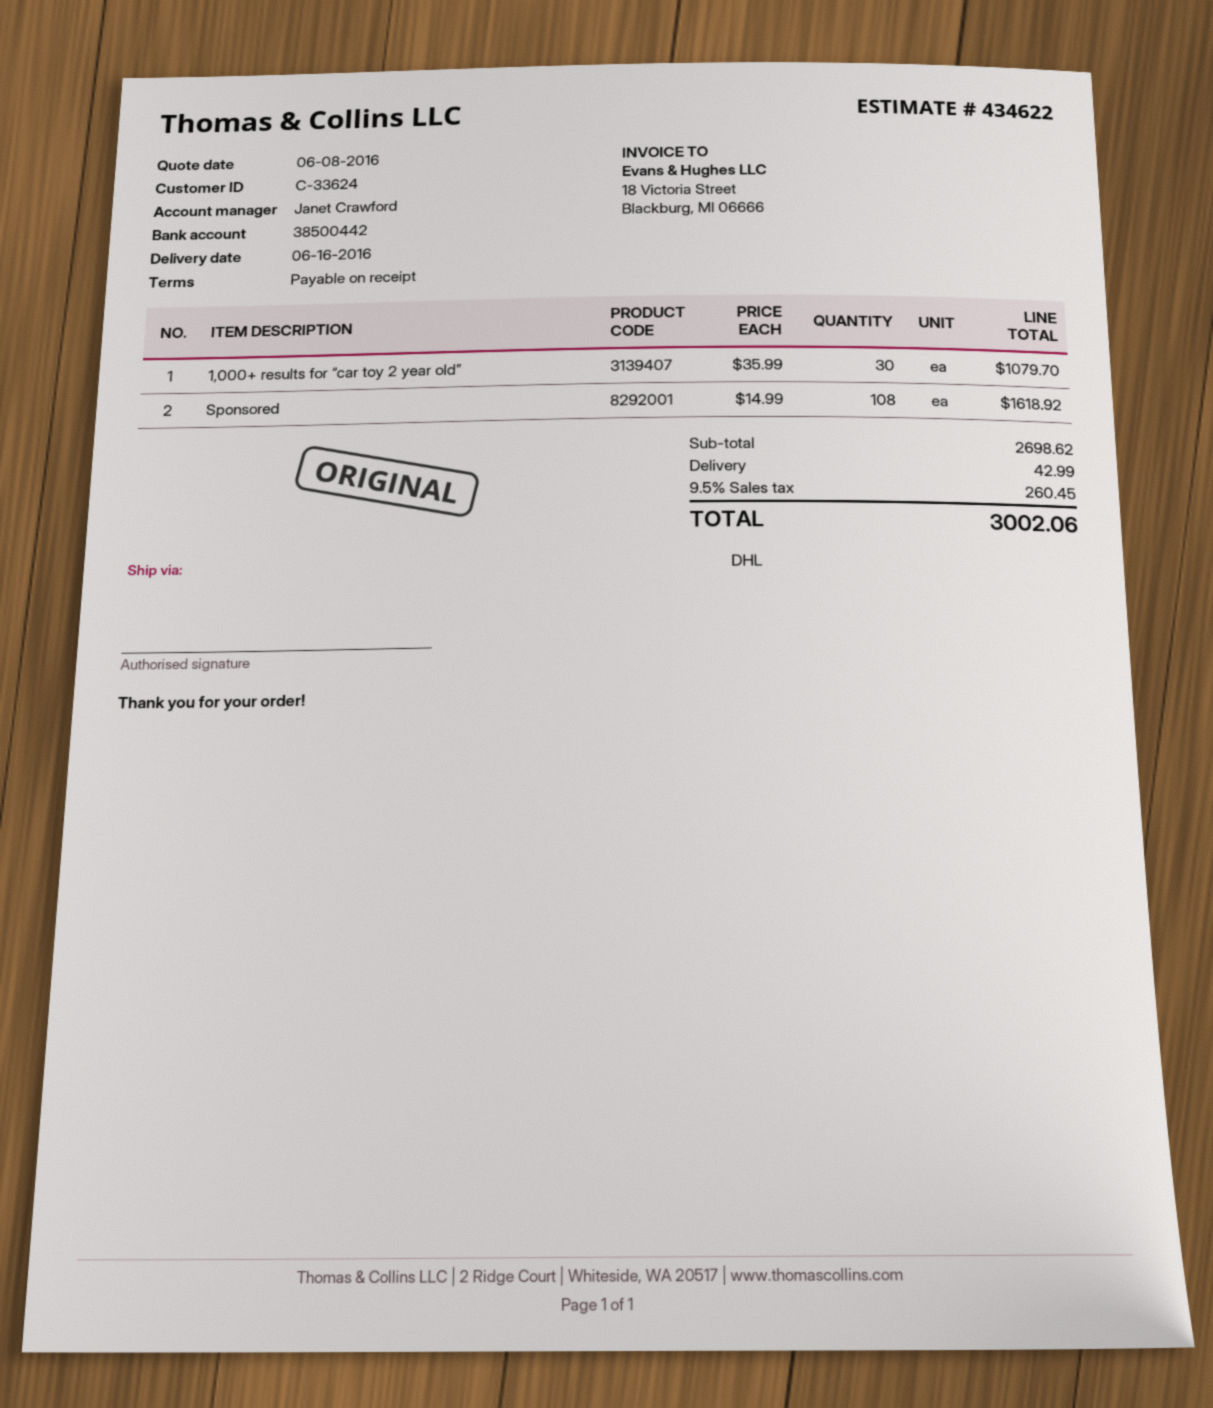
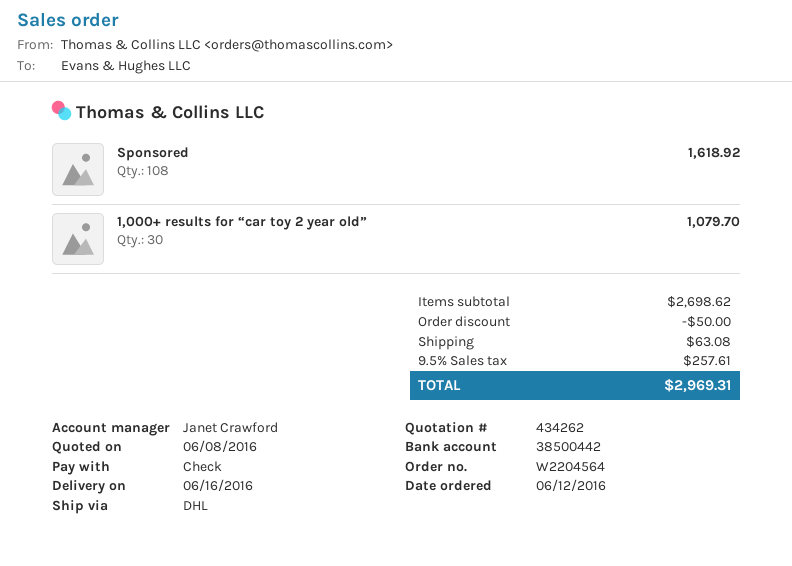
quote number: 434622 -> 434262
discount: none -> 50.00
shipping: 42.99 -> 63.08
tax: 9.5% = 260.45 -> 9.5% = 257.61
total: 3002.06 -> 2969.31

